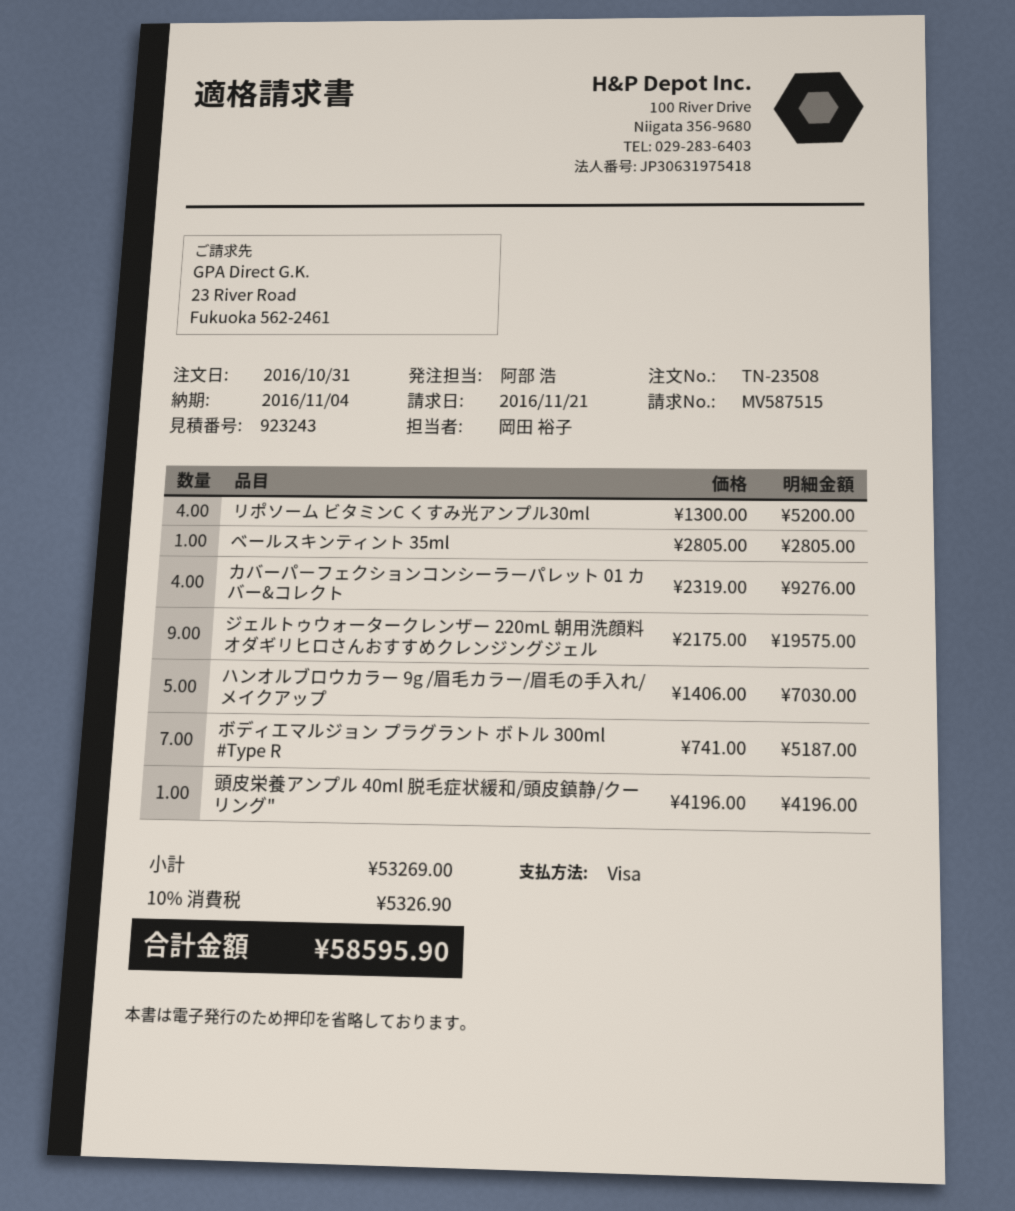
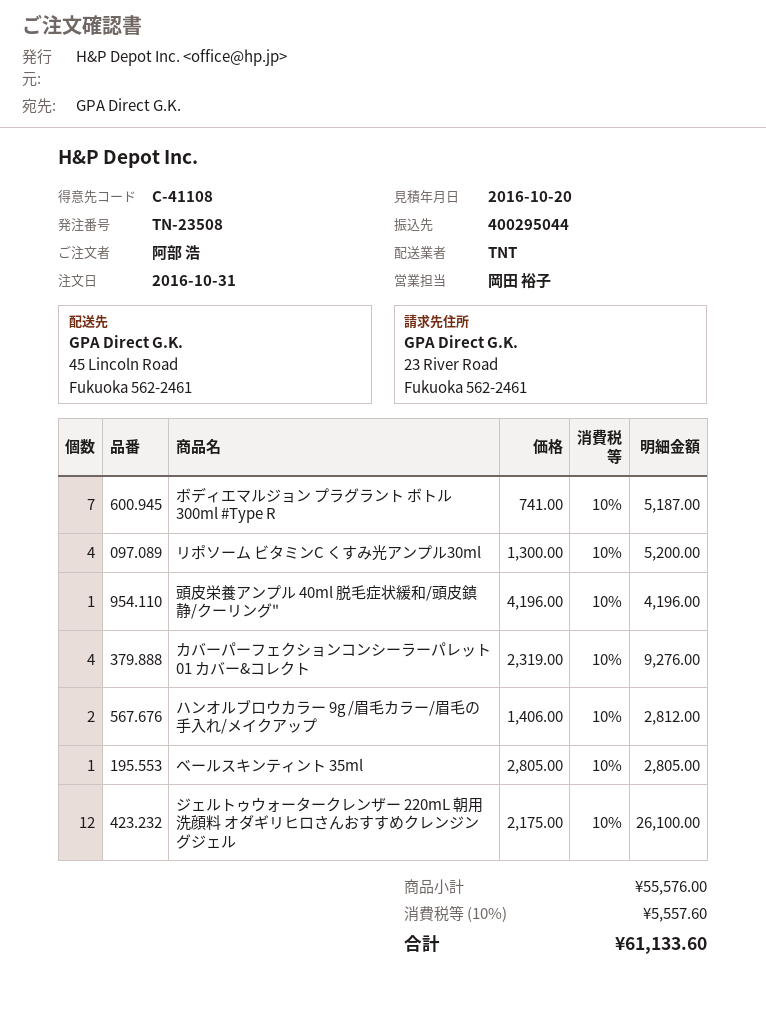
ジェルトゥウォータークレンザー 220mL 朝用洗顔料 オダギリヒロさんおすすめクレンジングジェル: 9 x 2175.00 = 19575.00 -> 12 x 2175.00 = 26100.00
ハンオルブロウカラー 9g /眉毛カラー/眉毛の手入れ/メイクアップ: 5 x 1406.00 = 7030.00 -> 2 x 1406.00 = 2812.00
subtotal: 53269.00 -> 55576.00
tax: 10% = 5326.90 -> 10% = 5557.60
total: 58595.90 -> 61133.60

